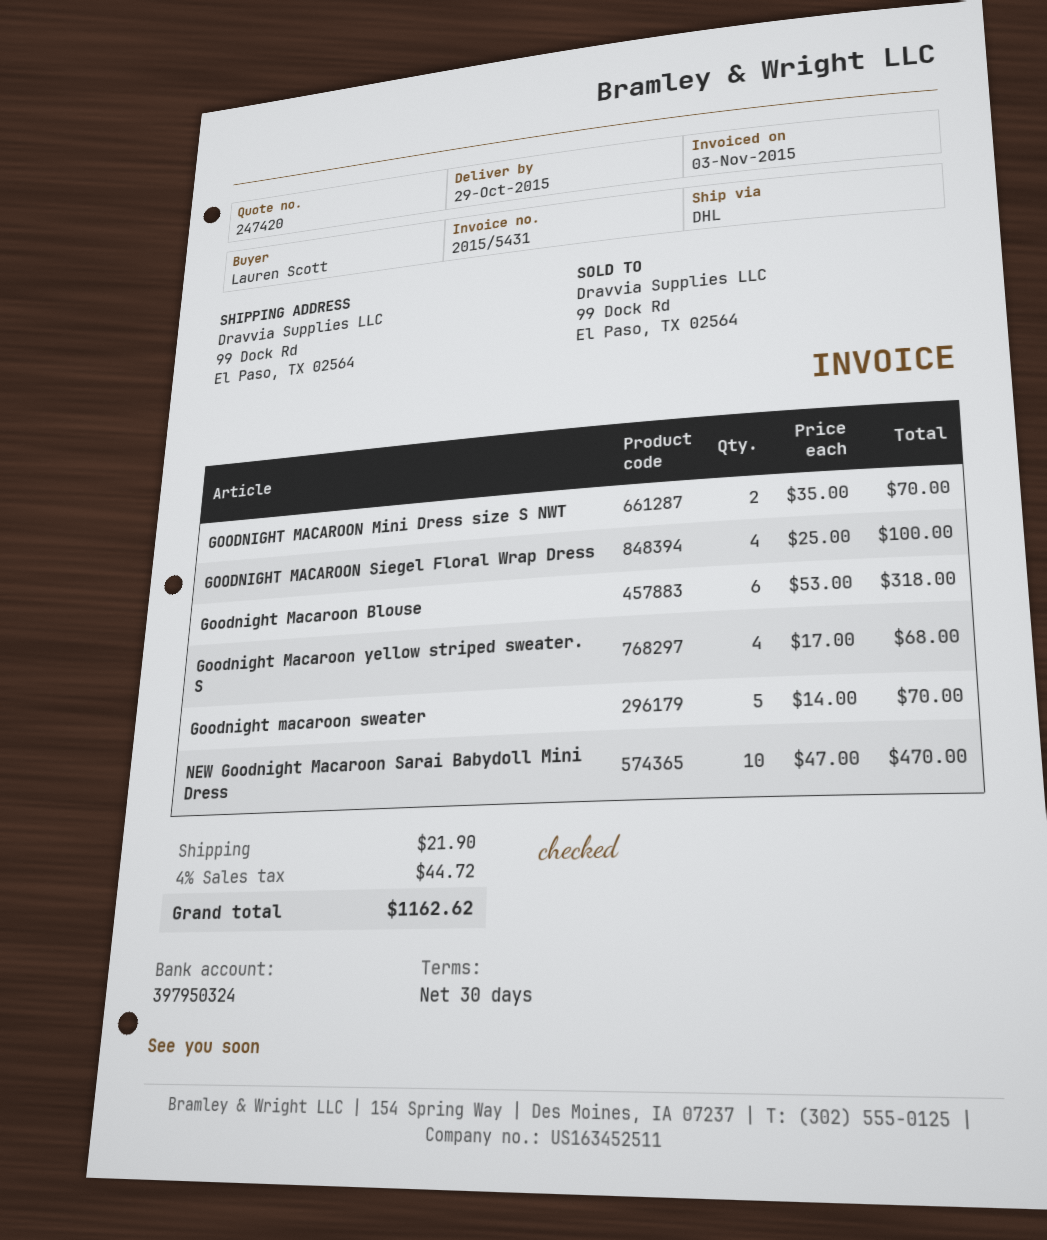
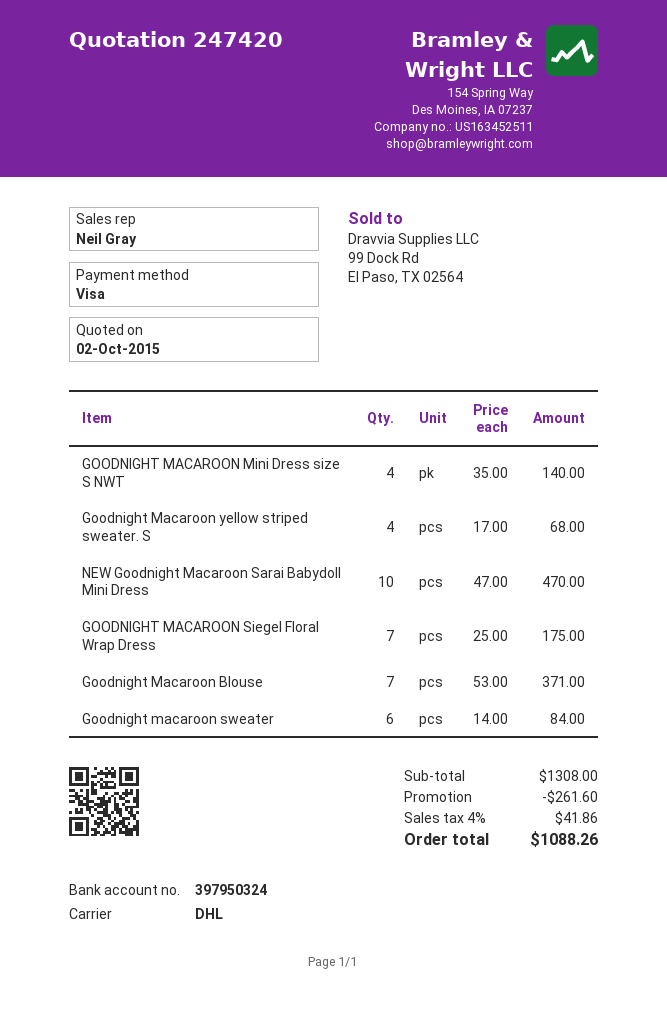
GOODNIGHT MACAROON Mini Dress size S NWT: 2 x 35.00 = 70.00 -> 4 x 35.00 = 140.00
GOODNIGHT MACAROON Siegel Floral Wrap Dress: 4 x 25.00 = 100.00 -> 7 x 25.00 = 175.00
Goodnight Macaroon Blouse: 6 x 53.00 = 318.00 -> 7 x 53.00 = 371.00
Goodnight macaroon sweater: 5 x 14.00 = 70.00 -> 6 x 14.00 = 84.00
discount: none -> 261.60
shipping: 21.90 -> none
tax: 4% = 44.72 -> 4% = 41.86
total: 1162.62 -> 1088.26

